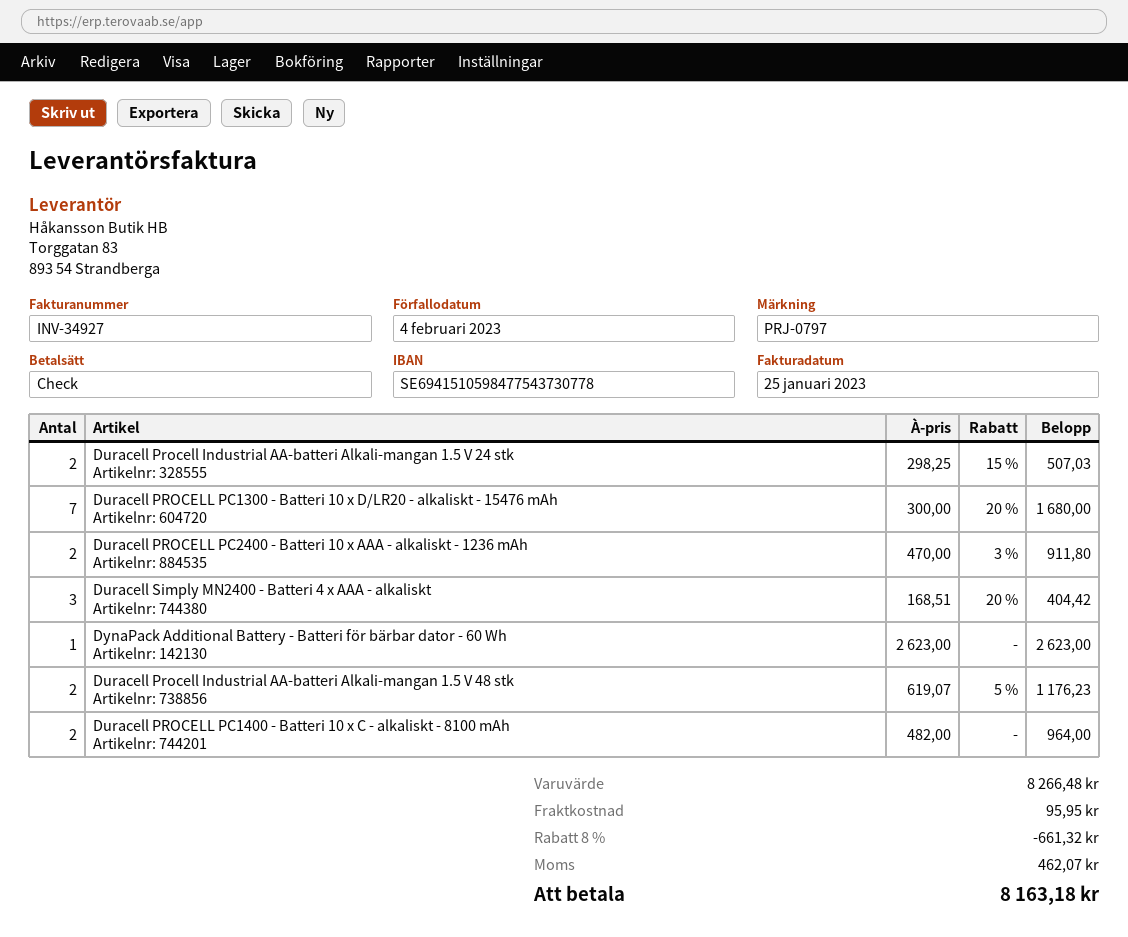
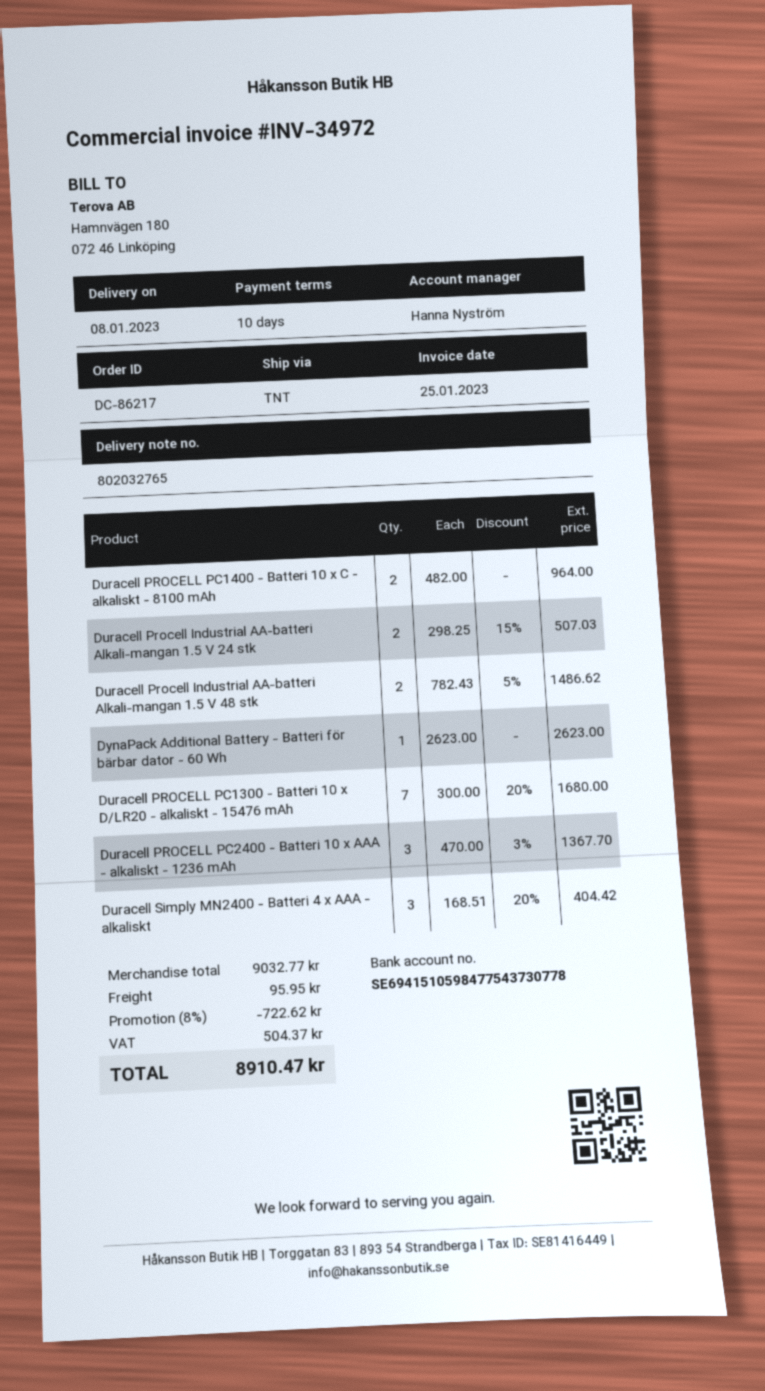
invoice number: INV-34927 -> INV-34972
Duracell PROCELL PC2400 - Batteri 10 x AAA - alkaliskt - 1236 mAh: 2 x 470.00 - 3% = 911.80 -> 3 x 470.00 - 3% = 1367.70
Duracell Procell Industrial AA-batteri Alkali-mangan 1.5 V 48 stk: 2 x 619.07 - 5% = 1176.23 -> 2 x 782.43 - 5% = 1486.62
subtotal: 8266.48 -> 9032.77
discount: 8% = 661.32 -> 8% = 722.62
tax: 462.07 -> 504.37
total: 8163.18 -> 8910.47

